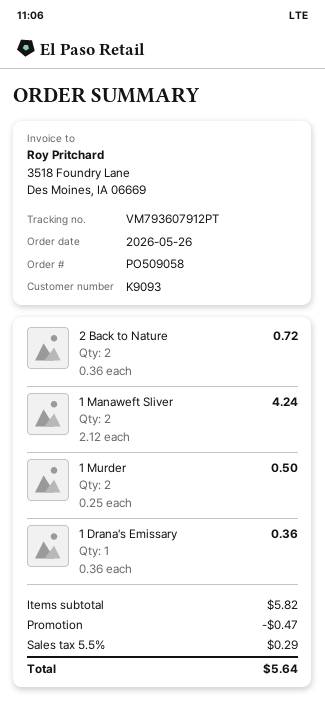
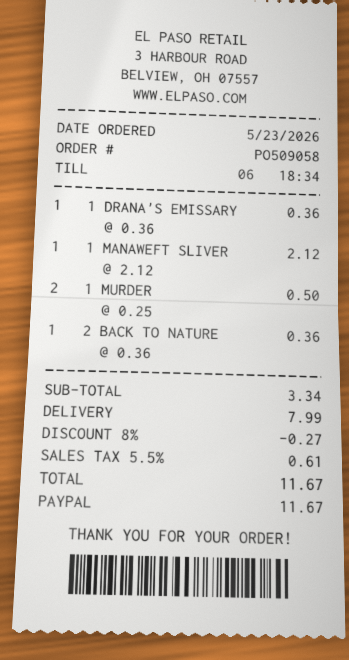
order date: 2026-05-26 -> 2026-05-23
2 Back to Nature: 2 x 0.36 = 0.72 -> 1 x 0.36 = 0.36
1 Manaweft Sliver: 2 x 2.12 = 4.24 -> 1 x 2.12 = 2.12
subtotal: 5.82 -> 3.34
discount: 0.47 -> 0.27
shipping: none -> 7.99
tax: 5.5% = 0.29 -> 5.5% = 0.61
total: 5.64 -> 11.67

